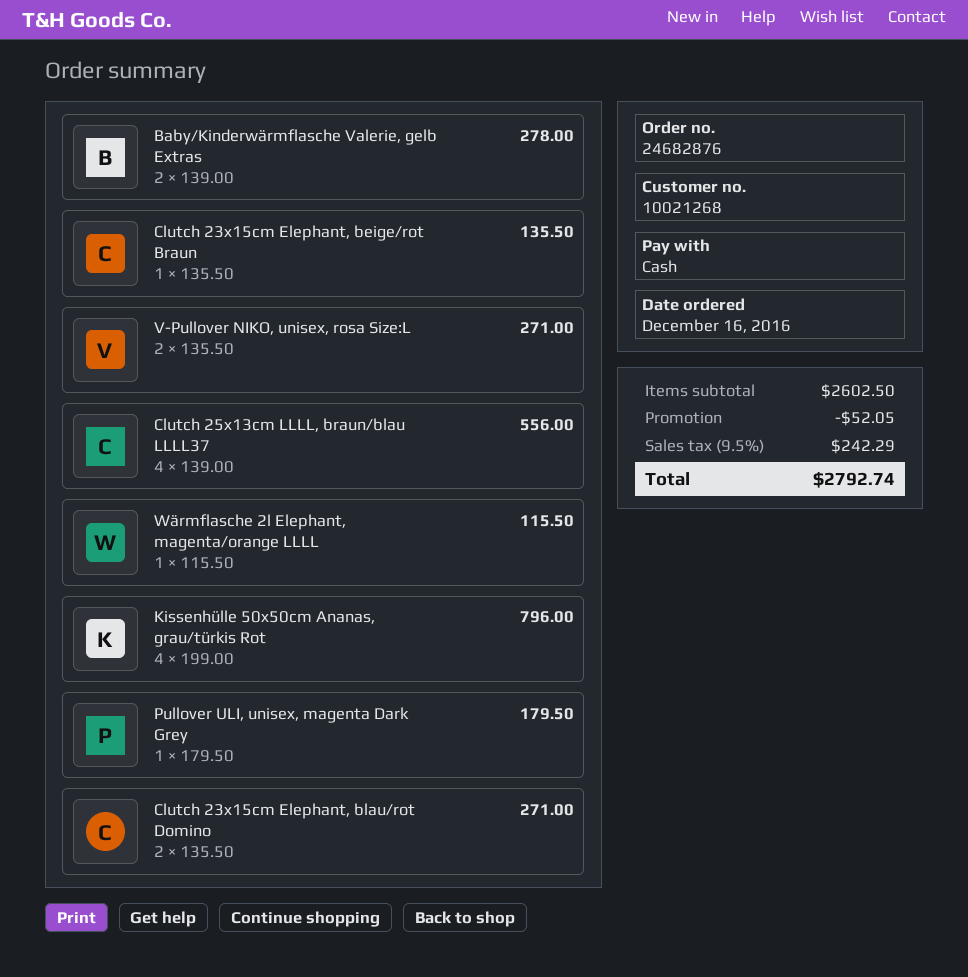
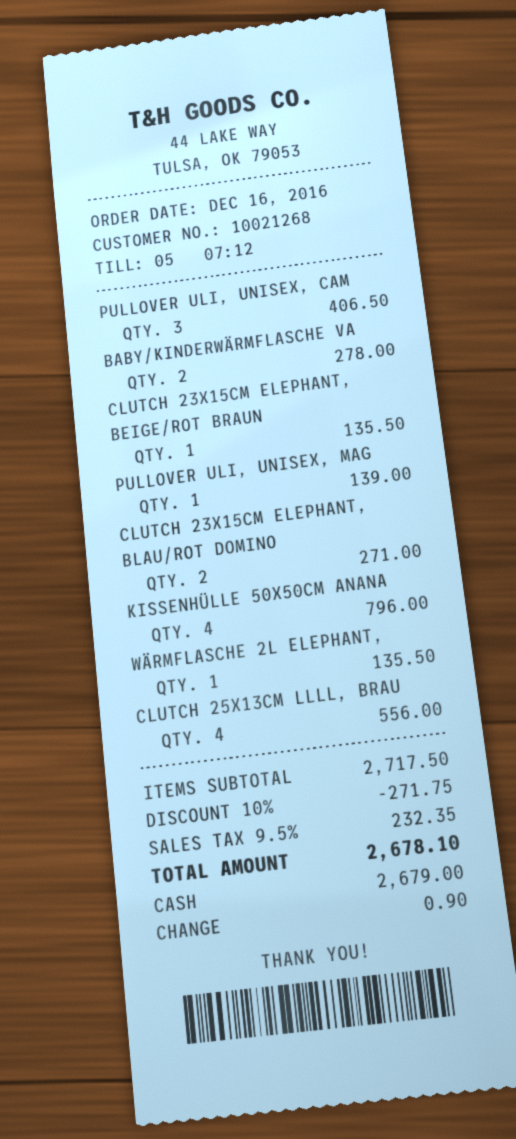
V-Pullover NIKO, unisex, rosa Size:L: 2 for 271.00 -> none
Wärmflasche 2l Elephant, magenta/orange LLLL: 1 for 115.50 -> 1 for 135.50
Pullover ULI, unisex, magenta Dark Grey: 1 for 179.50 -> 1 for 139.00
PULLOVER ULI, UNISEX, CAM: none -> 3 for 406.50
subtotal: 2602.50 -> 2717.50
discount: 52.05 -> 271.75
tax: 9.5% = 242.29 -> 9.5% = 232.35
total: 2792.74 -> 2678.10

